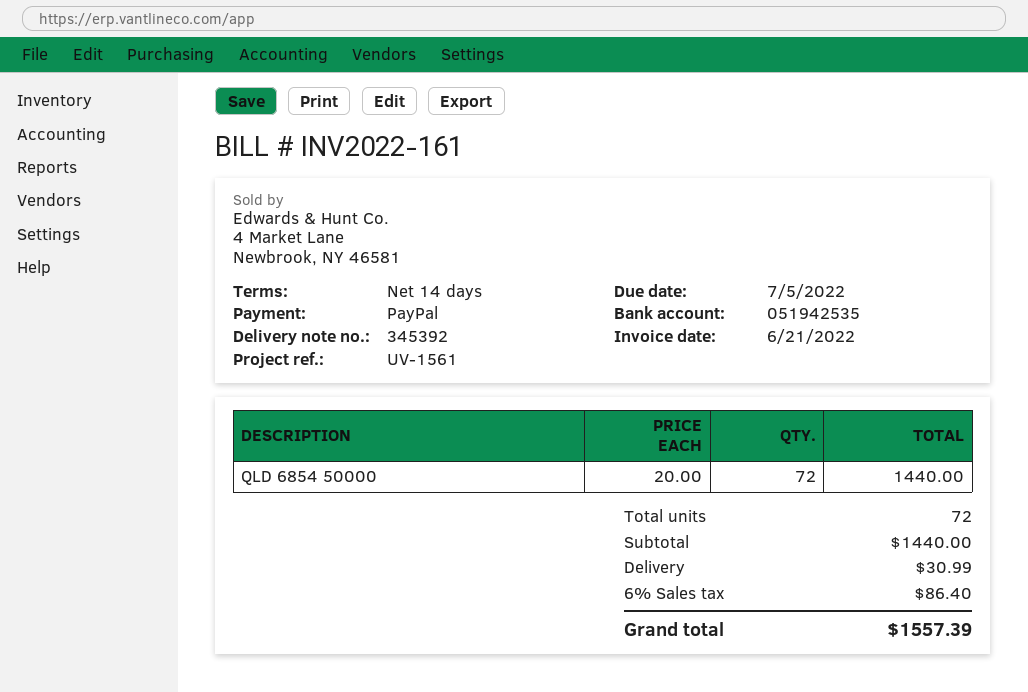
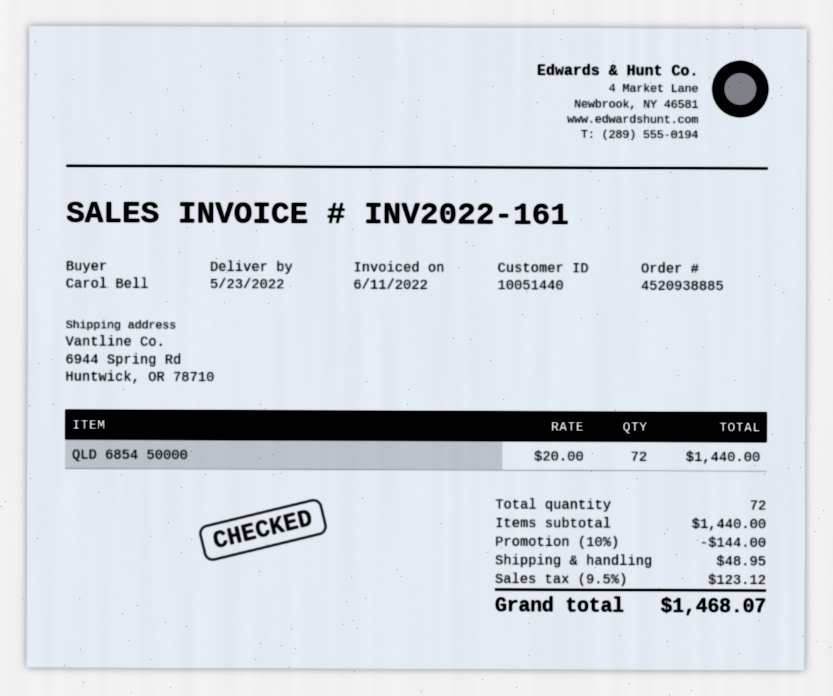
invoice date: 2022-06-21 -> 2022-06-11
discount: none -> 10% = 144.00
shipping: 30.99 -> 48.95
tax: 6% = 86.40 -> 9.5% = 123.12
total: 1557.39 -> 1468.07

